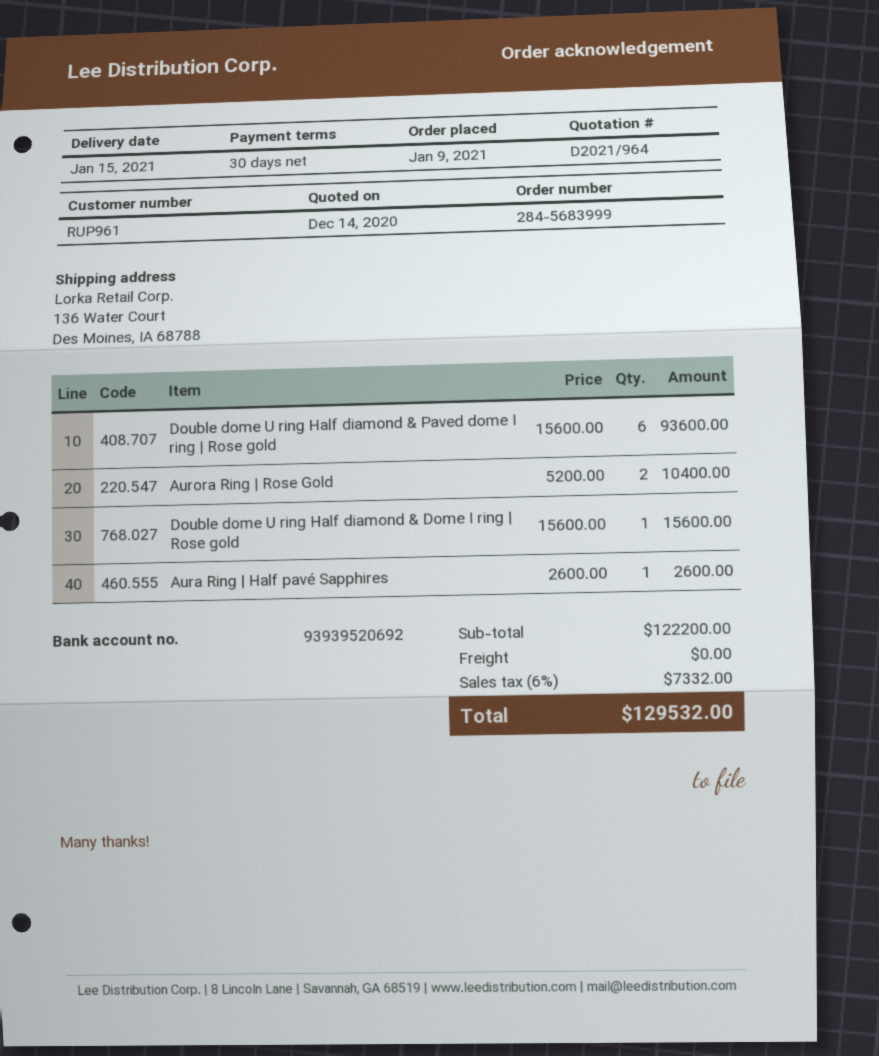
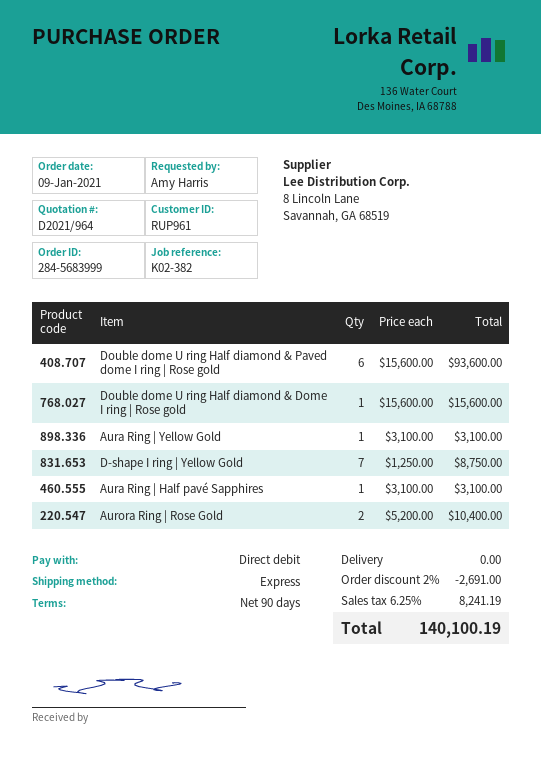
payment terms: 30 days -> 90 days
Aura Ring | Half pavé Sapphires: 1 x 2600.00 = 2600.00 -> 1 x 3100.00 = 3100.00
Aura Ring | Yellow Gold: none -> 1 x 3100.00 = 3100.00
D-shape I ring | Yellow Gold: none -> 7 x 1250.00 = 8750.00
discount: none -> 2% = 2691.00
tax: 6% = 7332.00 -> 6.25% = 8241.19
total: 129532.00 -> 140100.19

